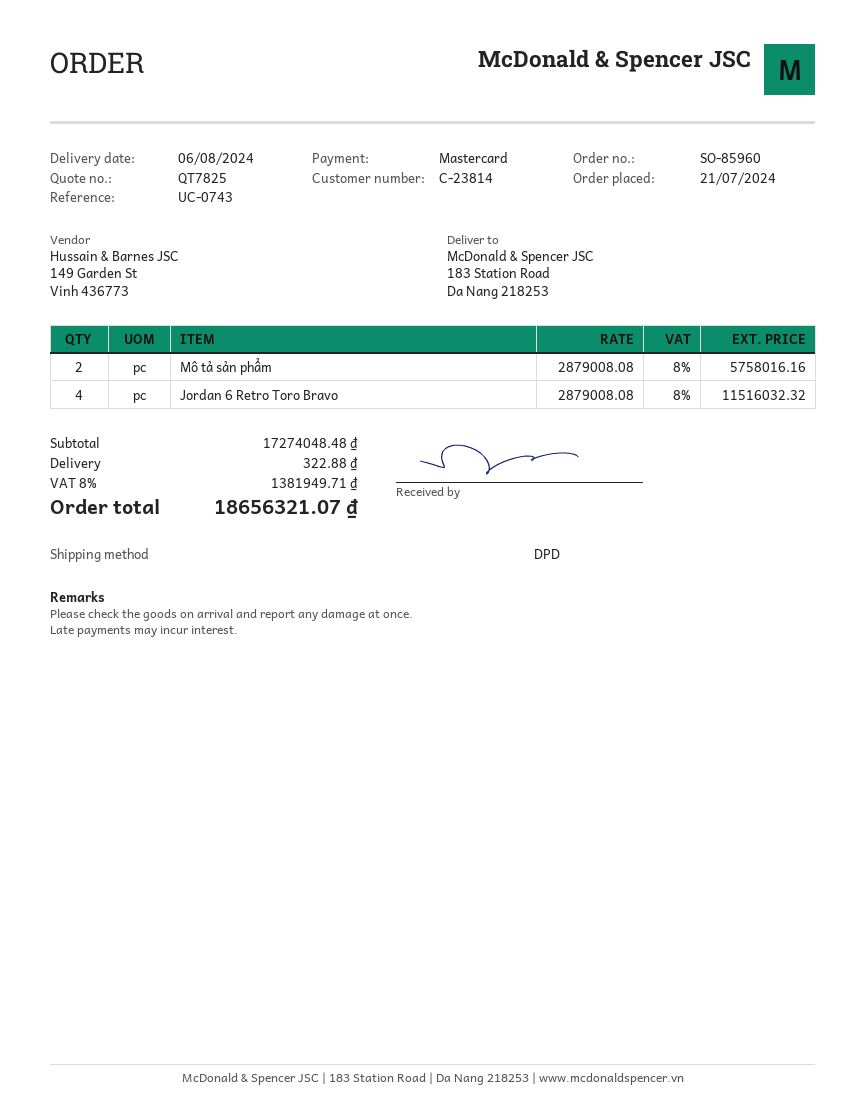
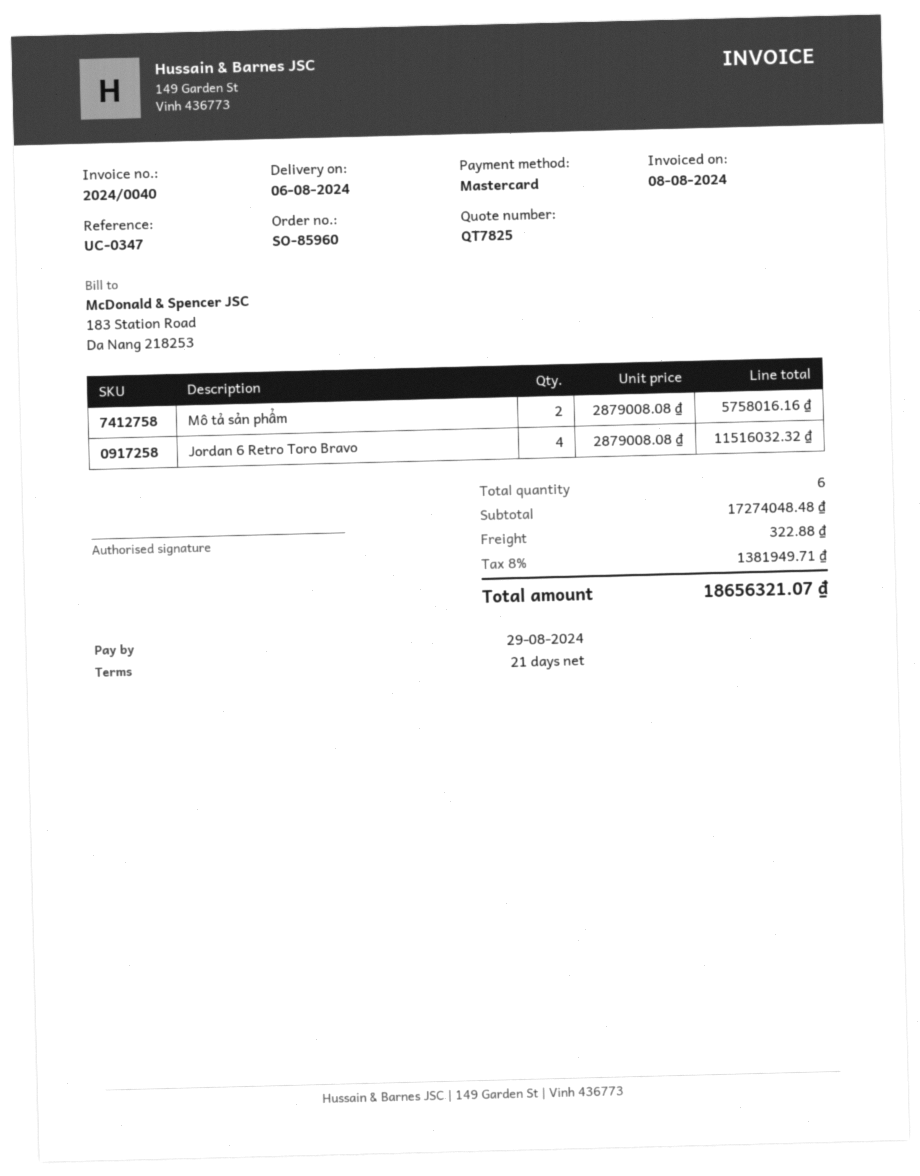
reference: UC-0743 -> UC-0347

